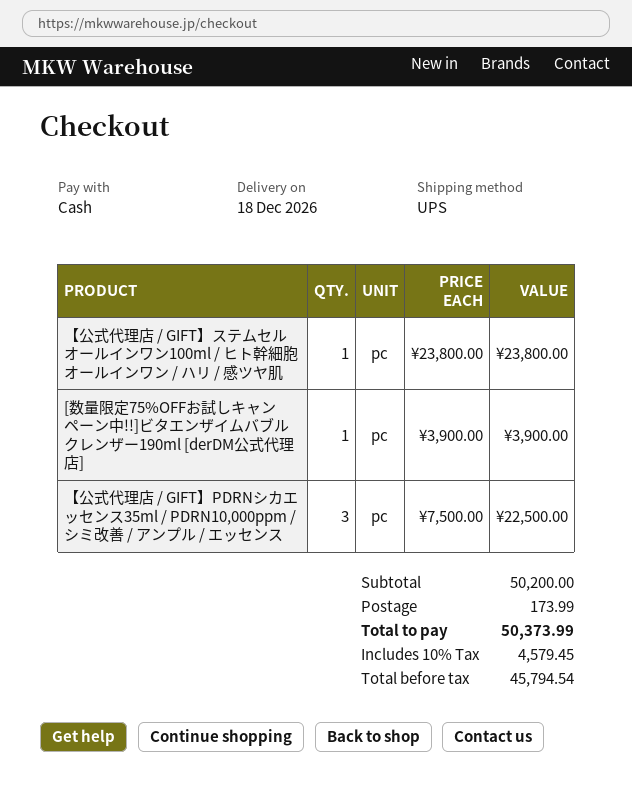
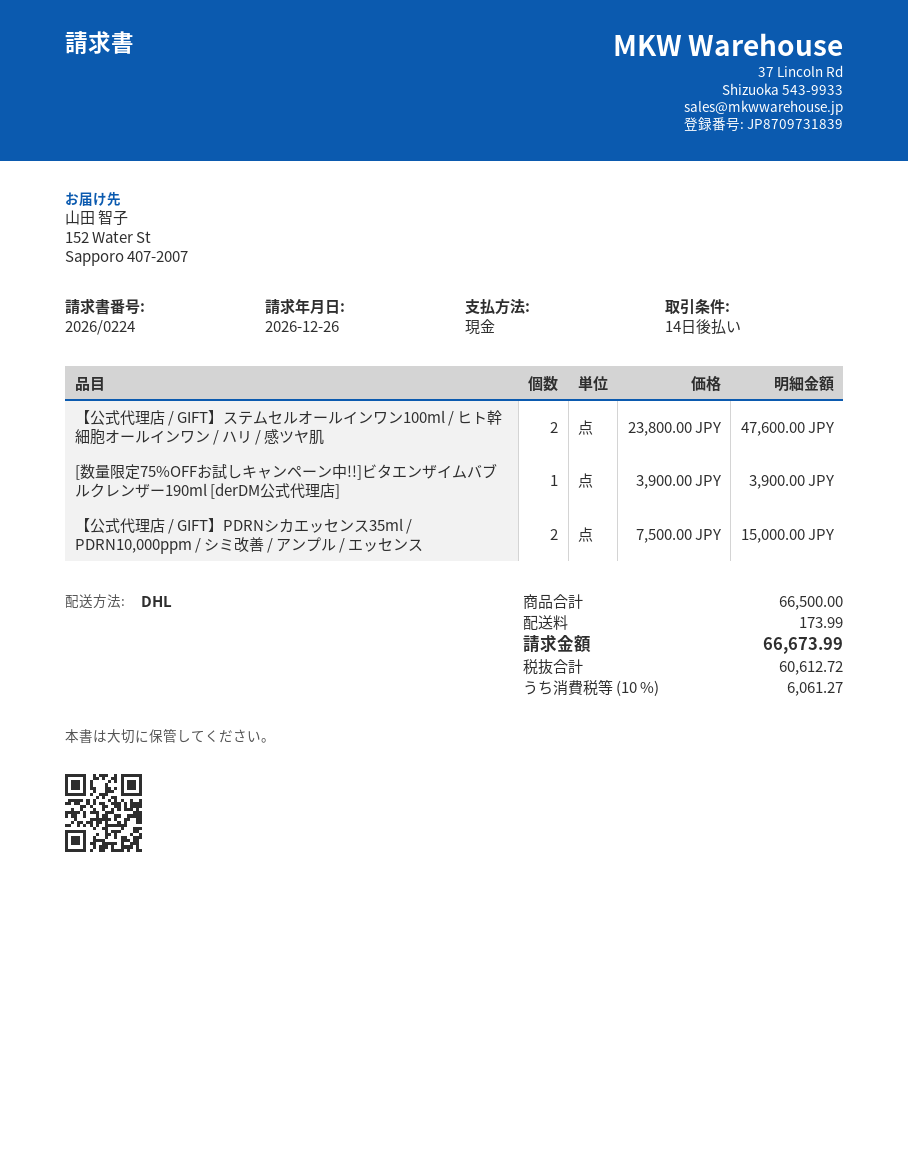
shipping method: UPS -> DHL
【公式代理店 / GIFT】ステムセルオールインワン100ml / ヒト幹細胞オールインワン / ハリ / 感ツヤ肌: 1 x 23800.00 = 23800.00 -> 2 x 23800.00 = 47600.00
【公式代理店 / GIFT】PDRNシカエッセンス35ml / PDRN10,000ppm / シミ改善 / アンプル / エッセンス: 3 x 7500.00 = 22500.00 -> 2 x 7500.00 = 15000.00
subtotal: 50200.00 -> 66500.00
net: 45794.54 -> 60612.72
tax: 10% = 4579.45 -> 10% = 6061.27
total: 50373.99 -> 66673.99

